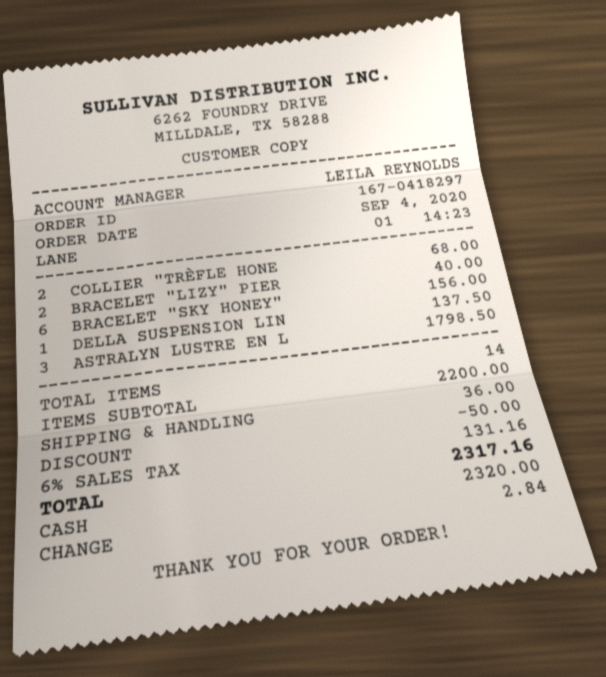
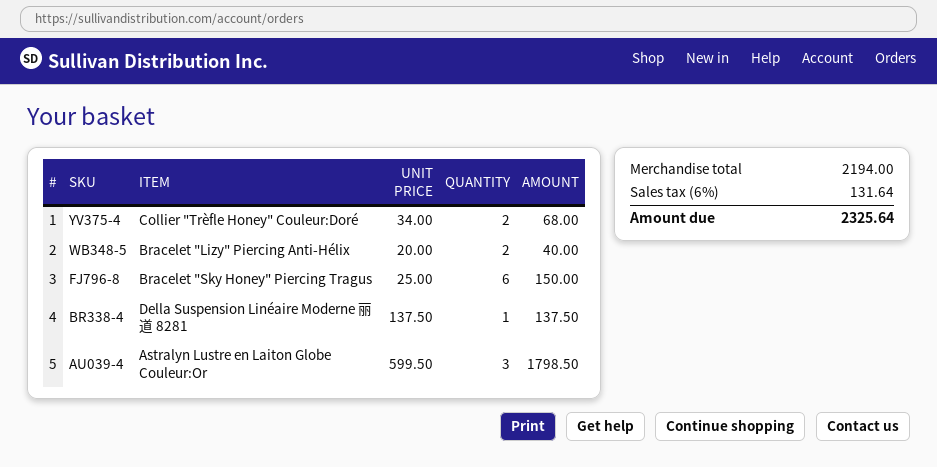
BRACELET "SKY HONEY": 6 for 156.00 -> 6 for 150.00
subtotal: 2200.00 -> 2194.00
discount: 50.00 -> none
shipping: 36.00 -> none
tax: 6% = 131.16 -> 6% = 131.64
total: 2317.16 -> 2325.64

